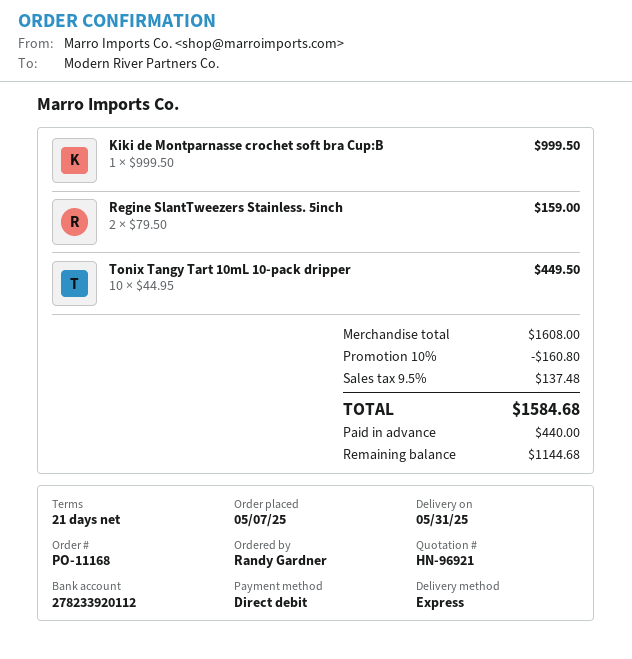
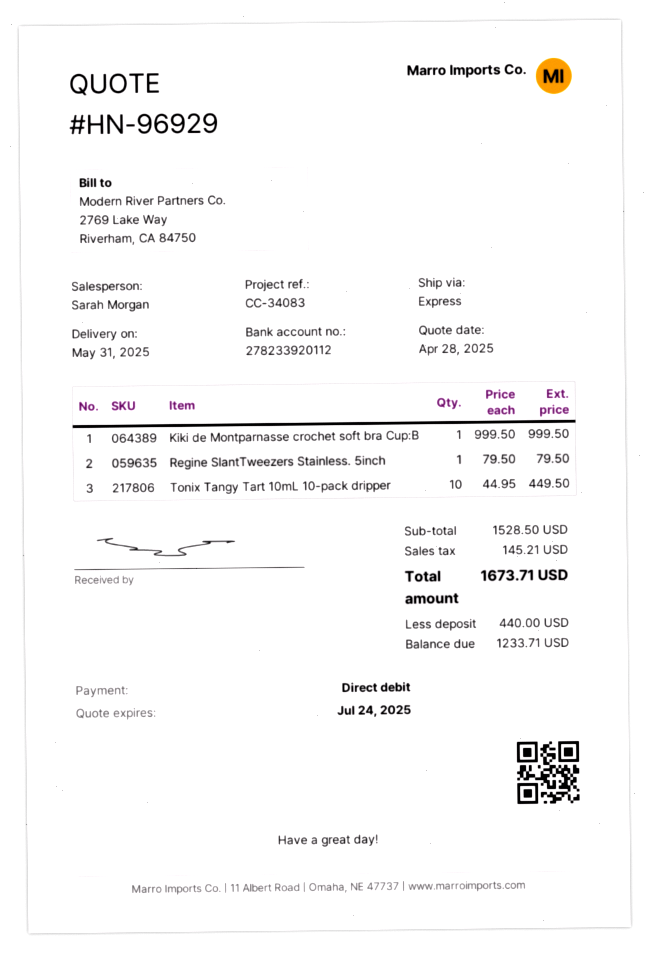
quote number: HN-96921 -> HN-96929
Regine SlantTweezers Stainless. 5inch: 2 x 79.50 = 159.00 -> 1 x 79.50 = 79.50
subtotal: 1608.00 -> 1528.50
discount: 10% = 160.80 -> none
tax: 137.48 -> 145.21
total: 1584.68 -> 1673.71
balance: 1144.68 -> 1233.71

